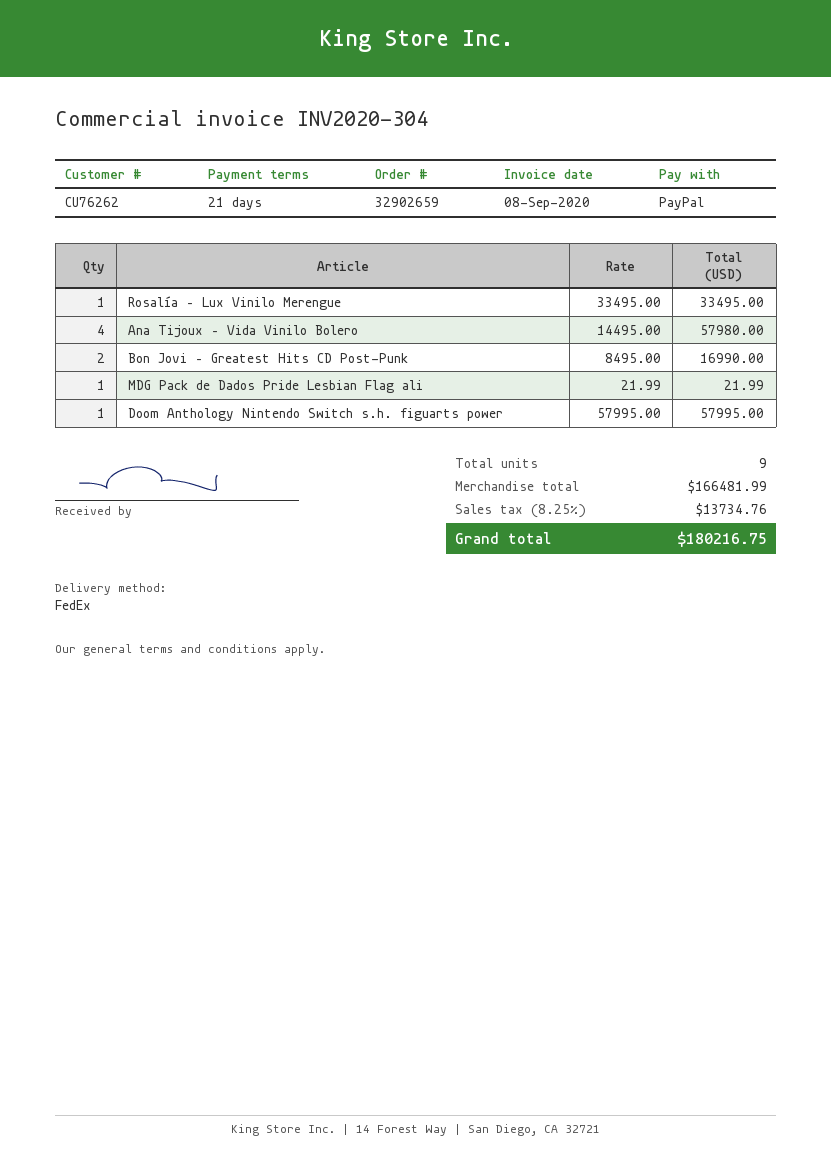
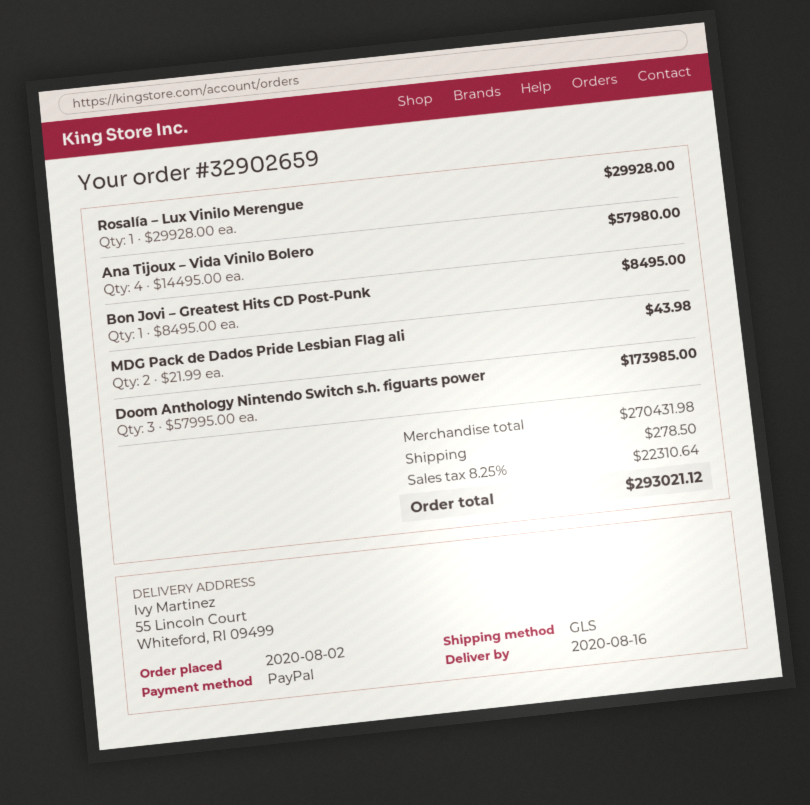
shipping method: FedEx -> GLS
Rosalía – Lux Vinilo Merengue: 1 x 33495.00 = 33495.00 -> 1 x 29928.00 = 29928.00
Bon Jovi – Greatest Hits CD Post-Punk: 2 x 8495.00 = 16990.00 -> 1 x 8495.00 = 8495.00
MDG Pack de Dados Pride Lesbian Flag ali: 1 x 21.99 = 21.99 -> 2 x 21.99 = 43.98
Doom Anthology Nintendo Switch s.h. figuarts power: 1 x 57995.00 = 57995.00 -> 3 x 57995.00 = 173985.00
subtotal: 166481.99 -> 270431.98
shipping: none -> 278.50
tax: 8.25% = 13734.76 -> 8.25% = 22310.64
total: 180216.75 -> 293021.12

